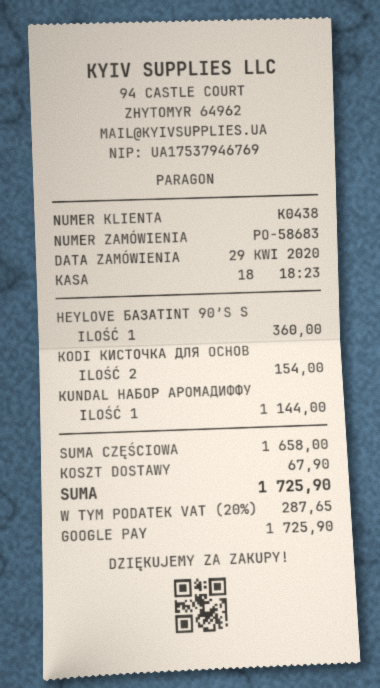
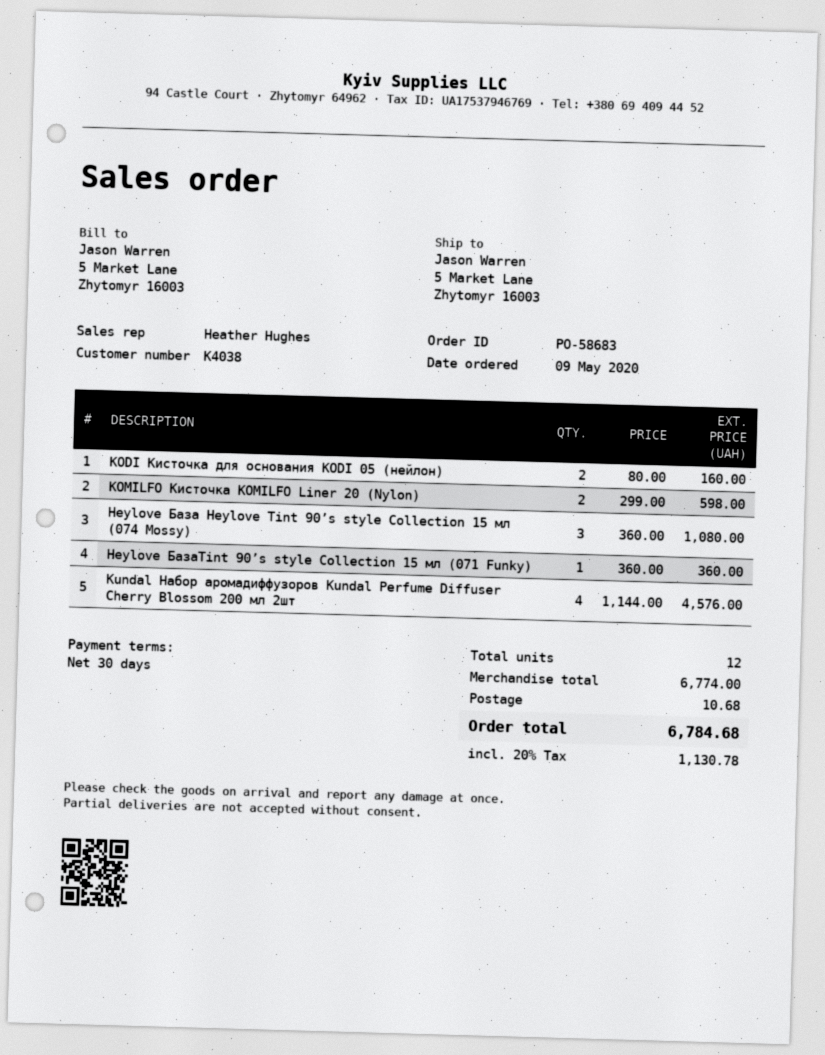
order date: 2020-04-29 -> 2020-05-09
customer number: K0438 -> K4038
KODI КИСТОЧКА ДЛЯ ОСНОВ: 2 for 154.00 -> 2 for 160.00
KUNDAL НАБОР АРОМАДИФФУ: 1 for 1144.00 -> 4 for 4576.00
KOMILFO Кисточка KOMILFO Liner 20 (Nylon): none -> 2 for 598.00
Heylove База Heylove Tint 90’s style Collection 15 мл (074 Mossy): none -> 3 for 1080.00
subtotal: 1658.00 -> 6774.00
shipping: 67.90 -> 10.68
tax: 20% = 287.65 -> 20% = 1130.78
total: 1725.90 -> 6784.68

